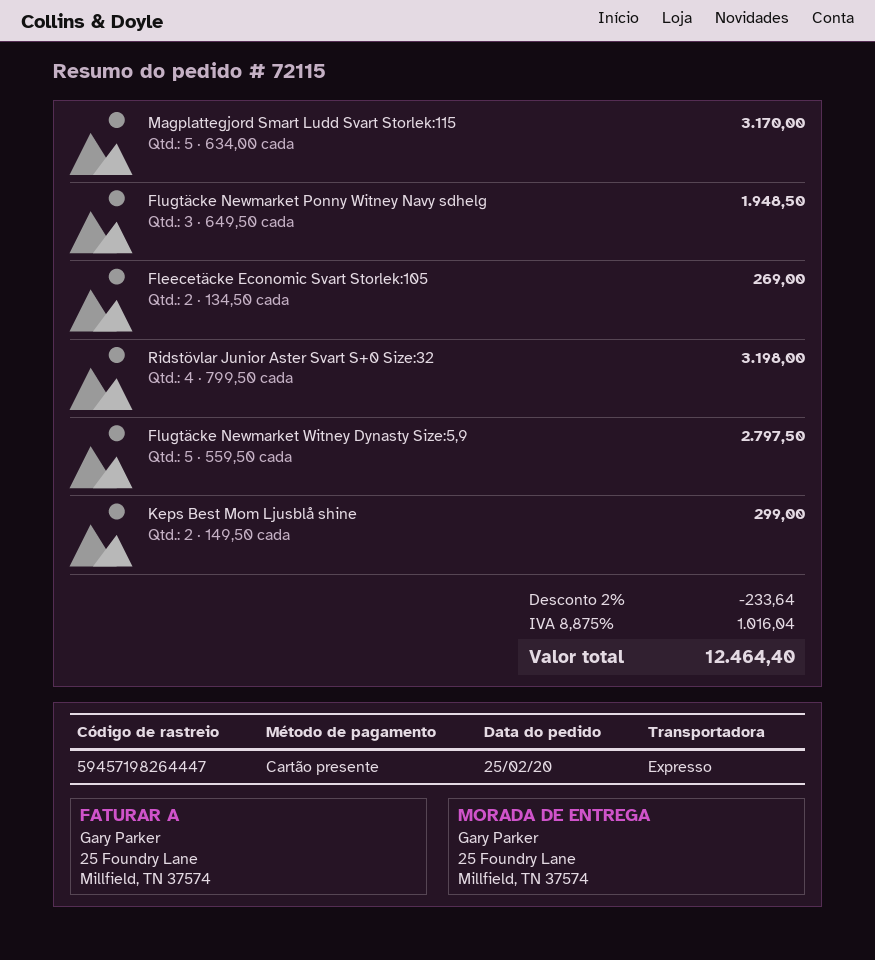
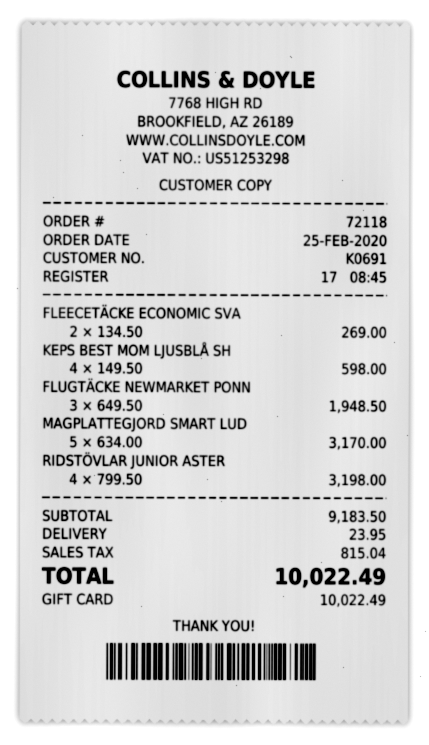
order number: 72115 -> 72118
Flugtäcke Newmarket Witney Dynasty Size:5,9: 5 x 559.50 = 2797.50 -> none
Keps Best Mom Ljusblå shine: 2 x 149.50 = 299.00 -> 4 x 149.50 = 598.00
discount: 2% = 233.64 -> none
shipping: none -> 23.95
tax: 1016.04 -> 815.04
total: 12464.40 -> 10022.49

